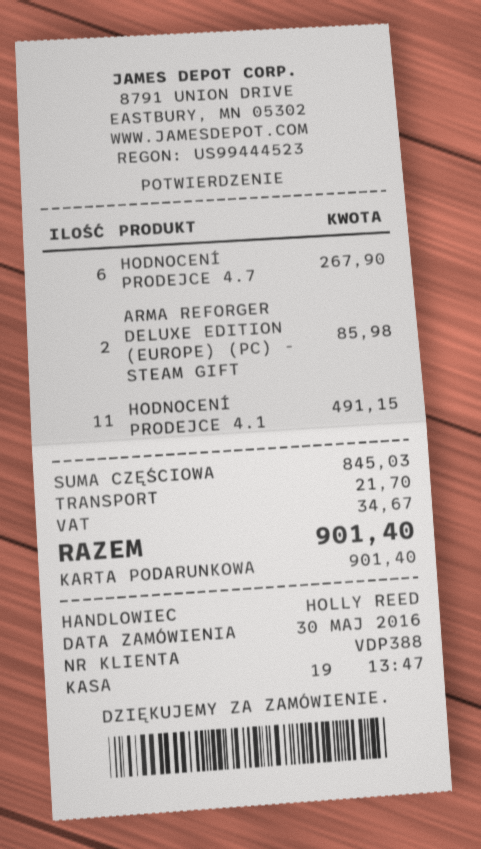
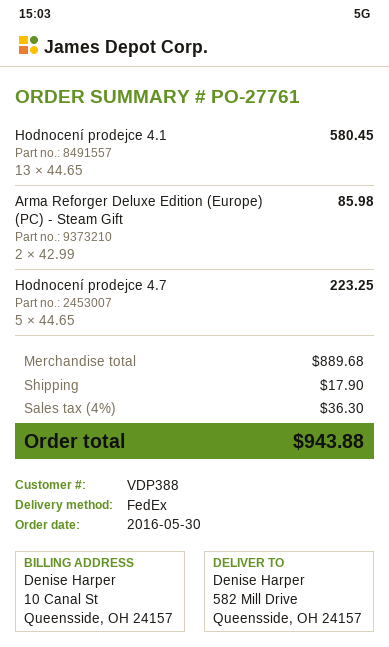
HODNOCENÍ PRODEJCE 4.7: 6 for 267.90 -> 5 for 223.25
HODNOCENÍ PRODEJCE 4.1: 11 for 491.15 -> 13 for 580.45
subtotal: 845.03 -> 889.68
shipping: 21.70 -> 17.90
tax: 34.67 -> 36.30
total: 901.40 -> 943.88

